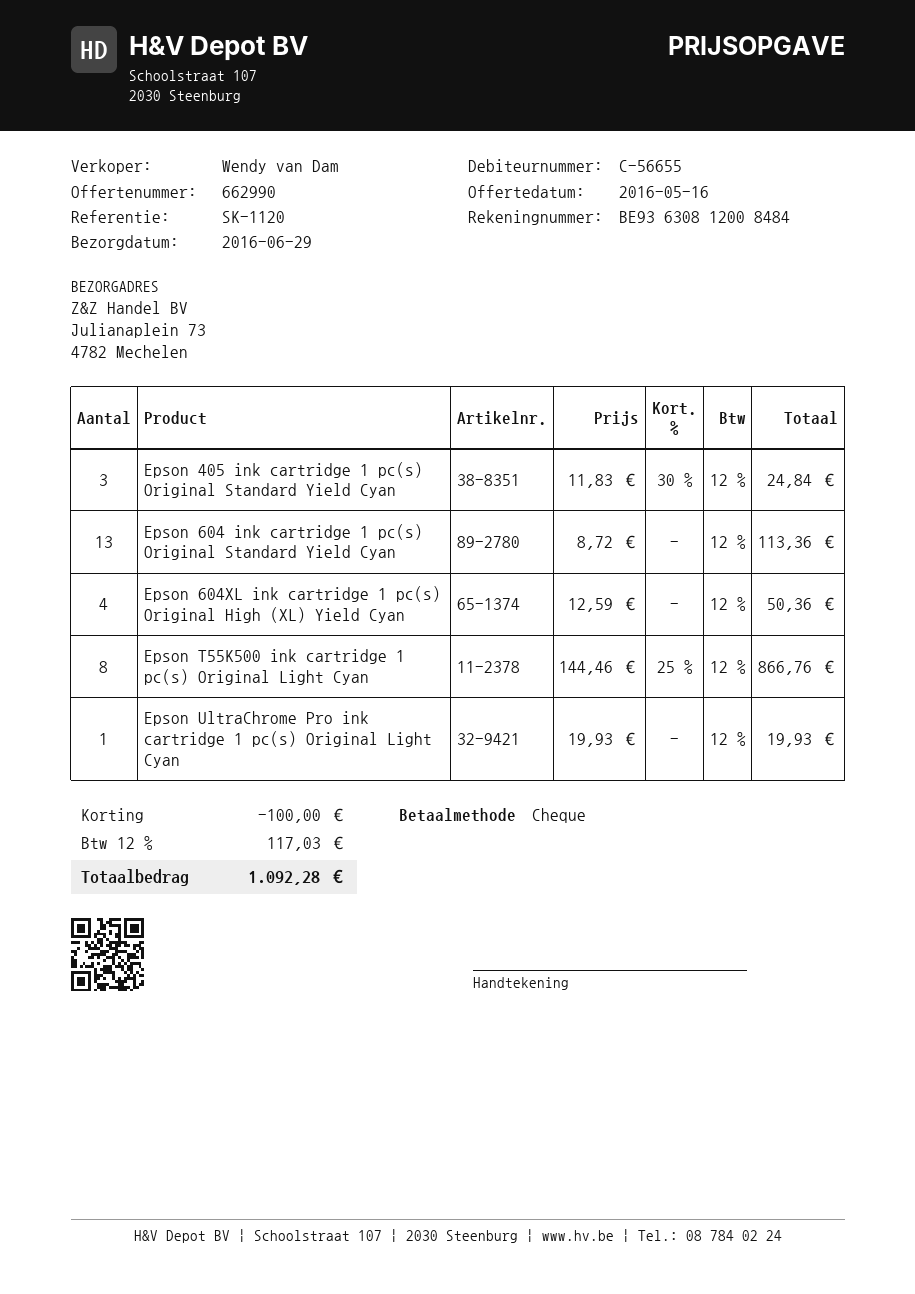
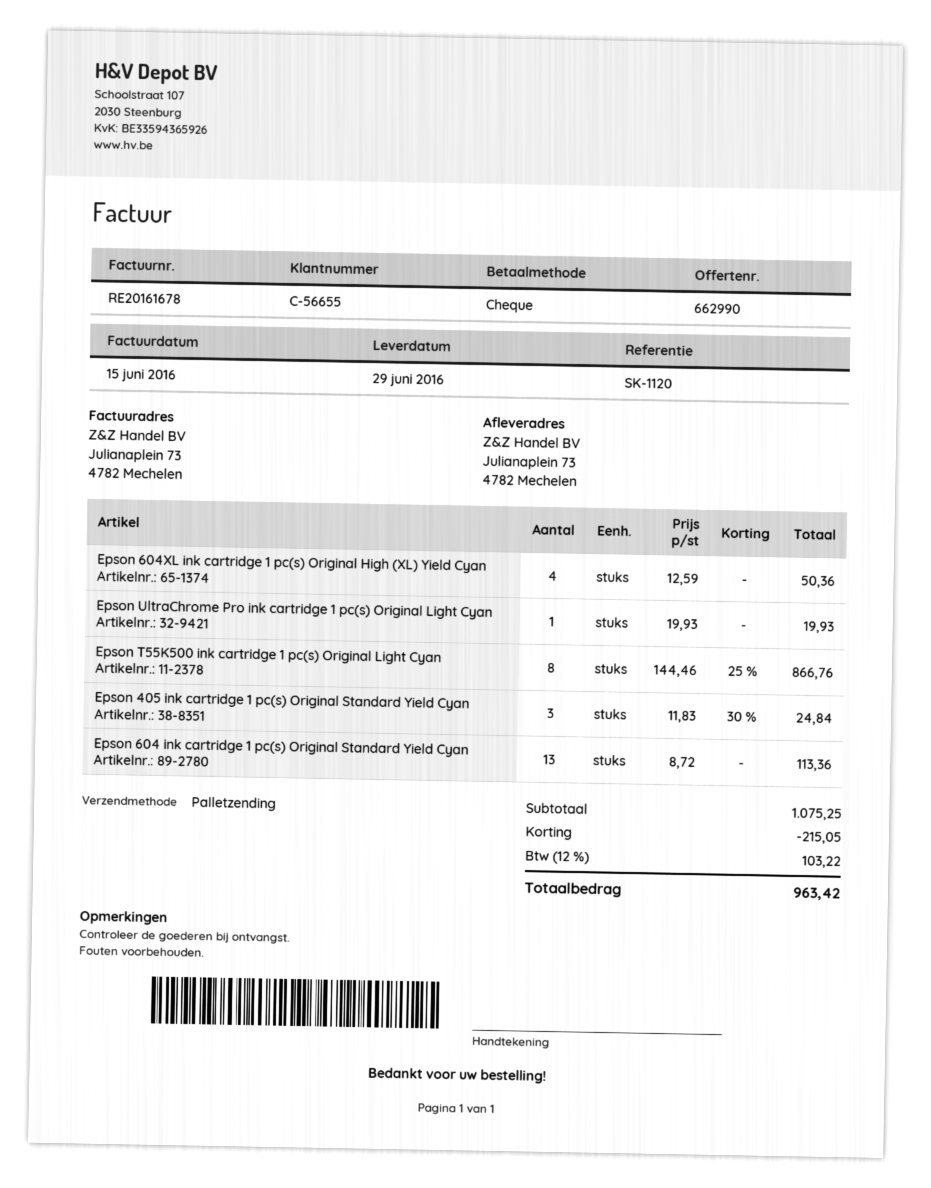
discount: 100.00 -> 215.05
tax: 12% = 117.03 -> 12% = 103.22
total: 1092.28 -> 963.42

